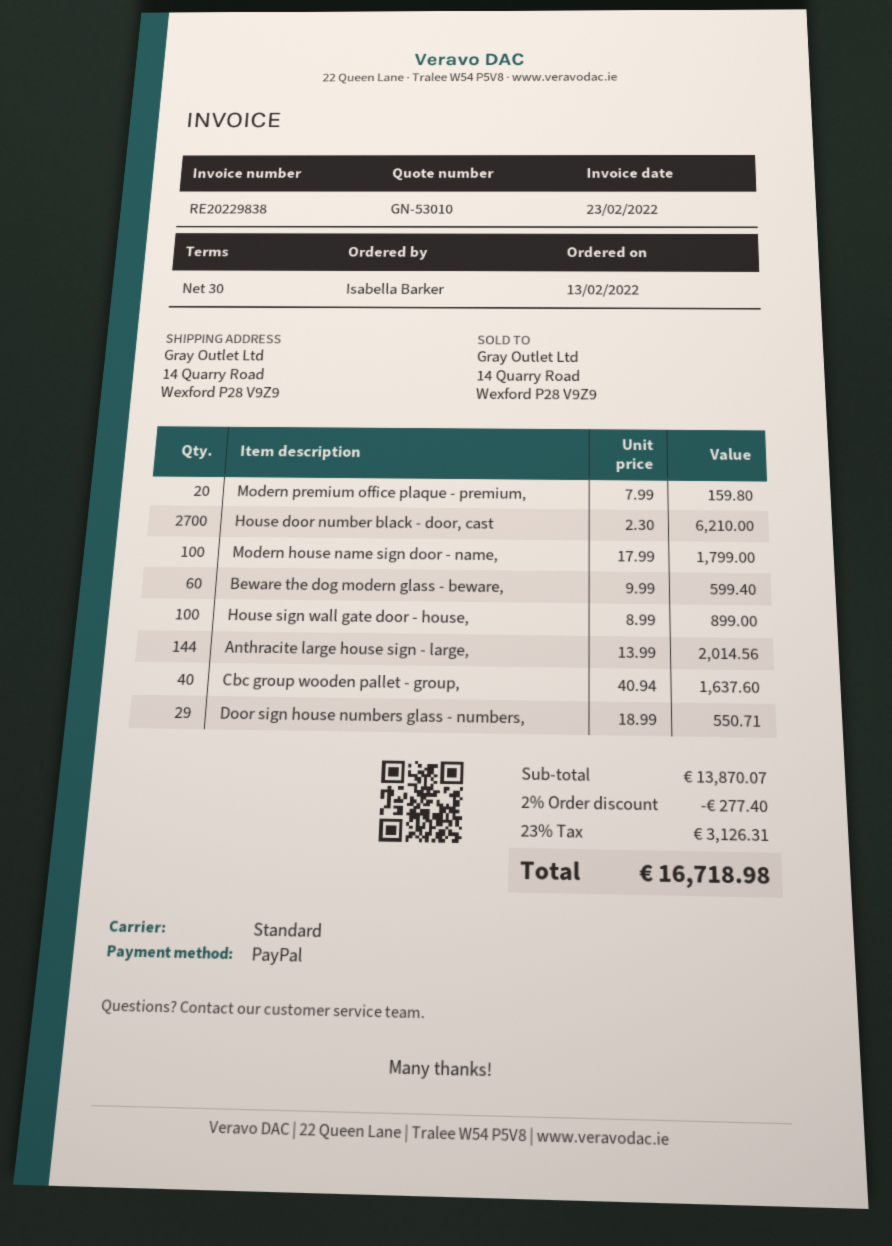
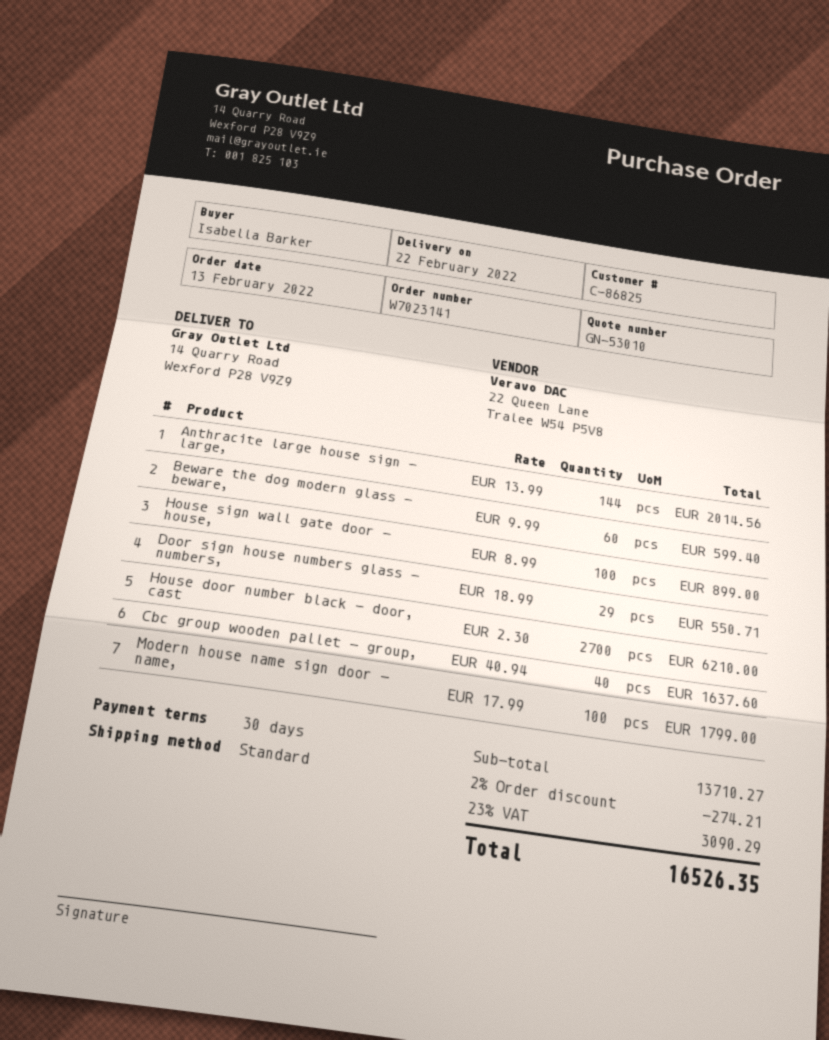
Modern premium office plaque - premium,: 20 x 7.99 = 159.80 -> none
subtotal: 13870.07 -> 13710.27
discount: 2% = 277.40 -> 2% = 274.21
tax: 23% = 3126.31 -> 23% = 3090.29
total: 16718.98 -> 16526.35

